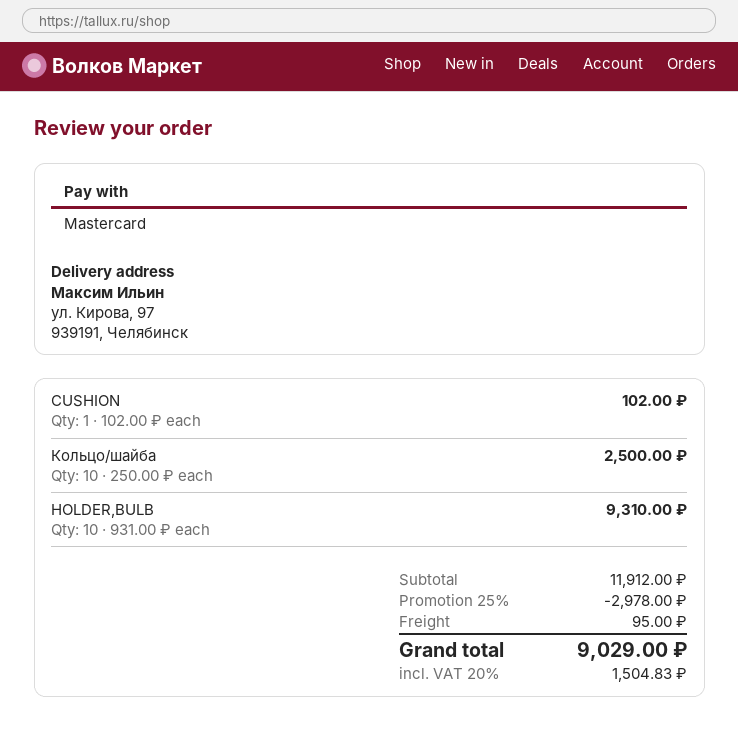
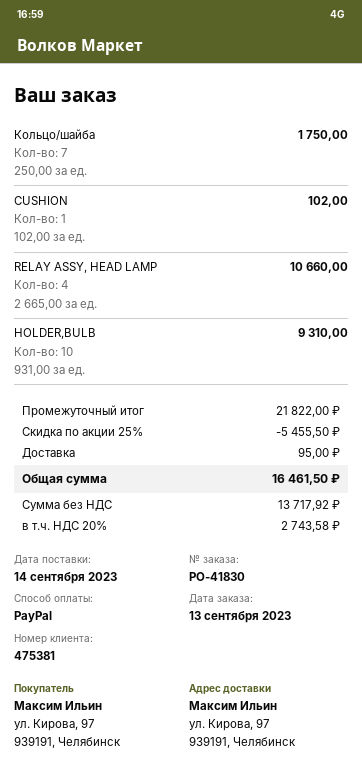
payment method: Mastercard -> PayPal
Кольцо/шайба: 10 x 250.00 = 2500.00 -> 7 x 250.00 = 1750.00
RELAY ASSY, HEAD LAMP: none -> 4 x 2665.00 = 10660.00
subtotal: 11912.00 -> 21822.00
discount: 25% = 2978.00 -> 25% = 5455.50
tax: 20% = 1504.83 -> 20% = 2743.58
total: 9029.00 -> 16461.50

